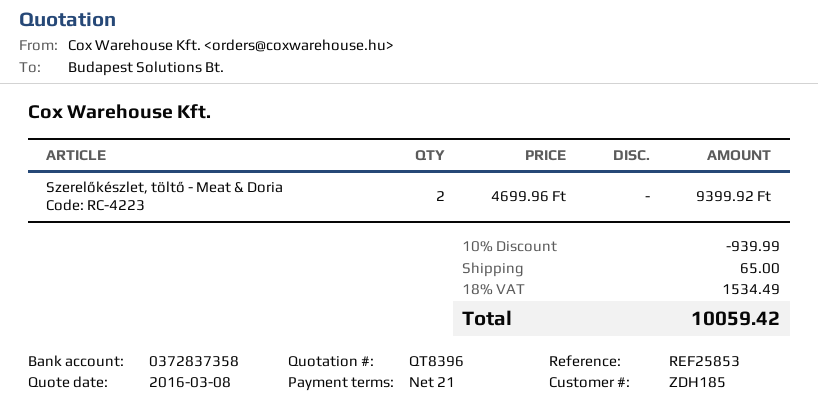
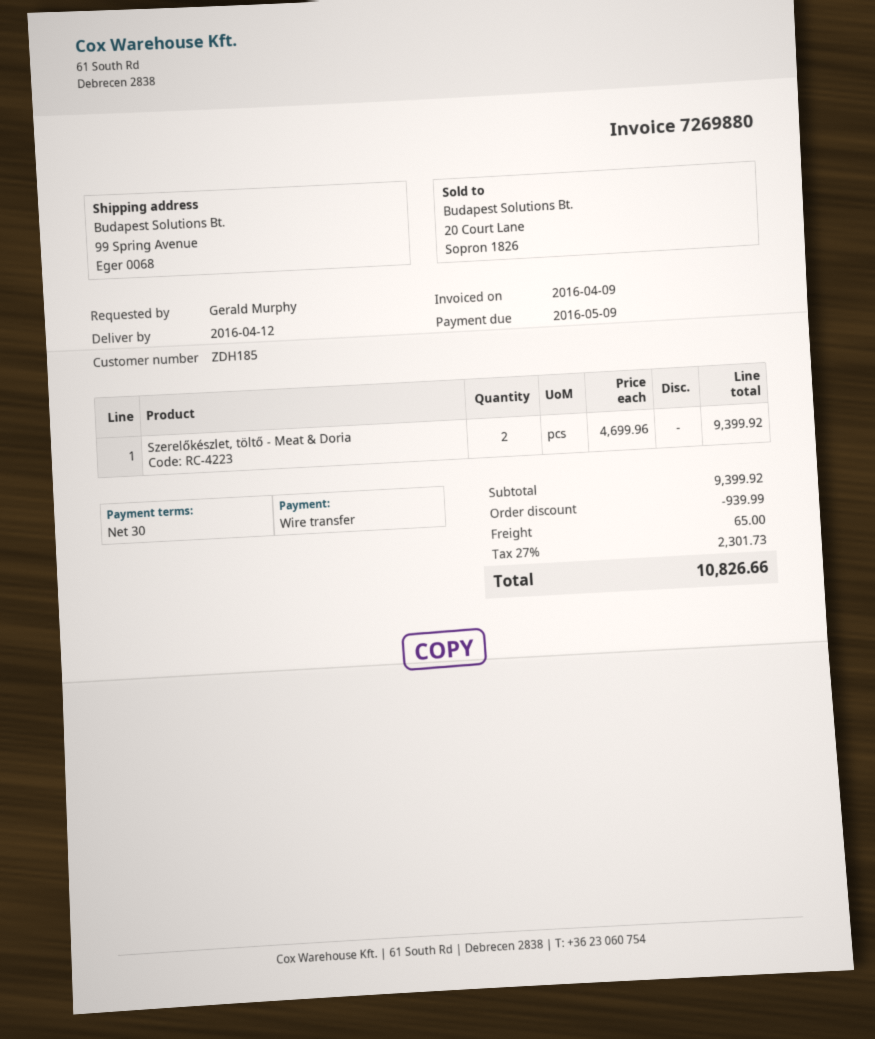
payment terms: 21 days -> 30 days
tax: 18% = 1534.49 -> 27% = 2301.73
total: 10059.42 -> 10826.66

